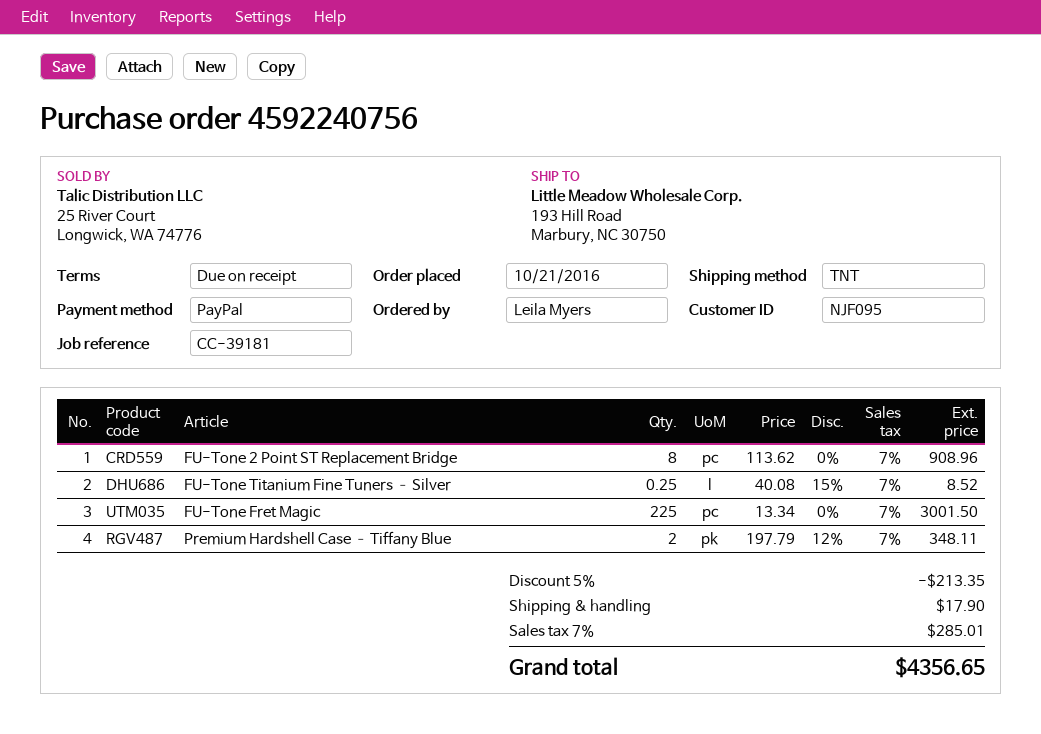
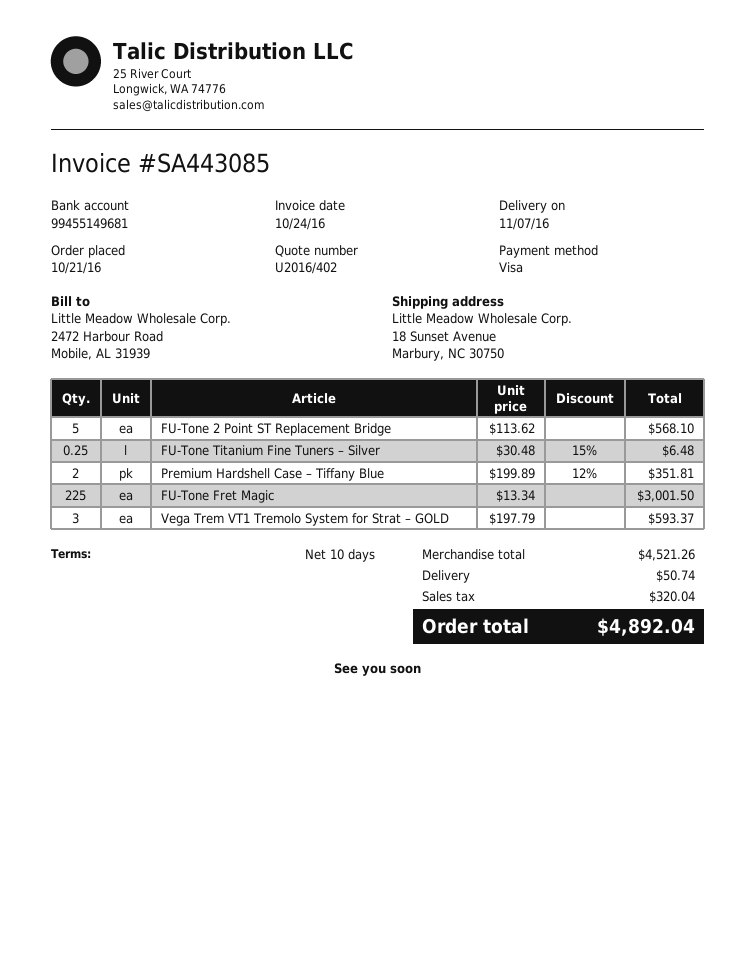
payment terms: on receipt -> 10 days
payment method: PayPal -> Visa
ship to: 193 Hill Road, Marbury, NC 30750 -> 18 Sunset Avenue, Marbury, NC 30750
FU-Tone 2 Point ST Replacement Bridge: 8 x 113.62 = 908.96 -> 5 x 113.62 = 568.10
FU-Tone Titanium Fine Tuners – Silver: 0.25 x 40.08 - 15% = 8.52 -> 0.25 x 30.48 - 15% = 6.48
Premium Hardshell Case – Tiffany Blue: 2 x 197.79 - 12% = 348.11 -> 2 x 199.89 - 12% = 351.81
Vega Trem VT1 Tremolo System for Strat – GOLD: none -> 3 x 197.79 = 593.37
discount: 5% = 213.35 -> none
shipping: 17.90 -> 50.74
tax: 285.01 -> 320.04
total: 4356.65 -> 4892.04

